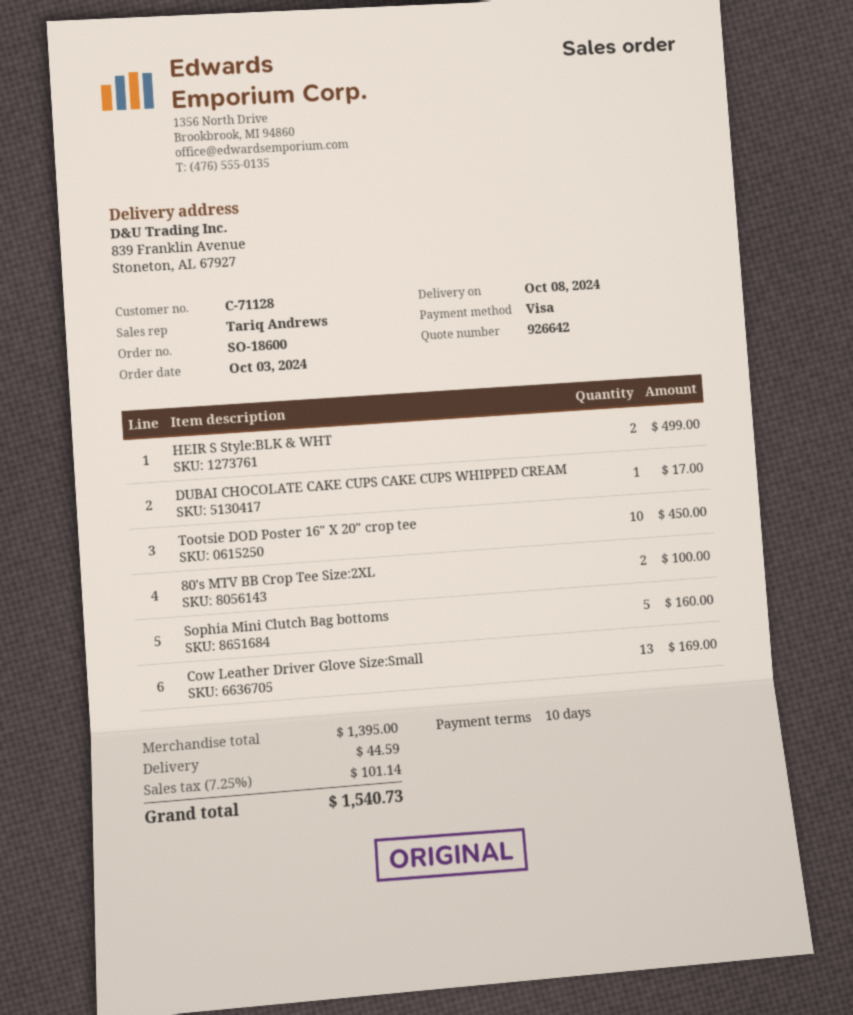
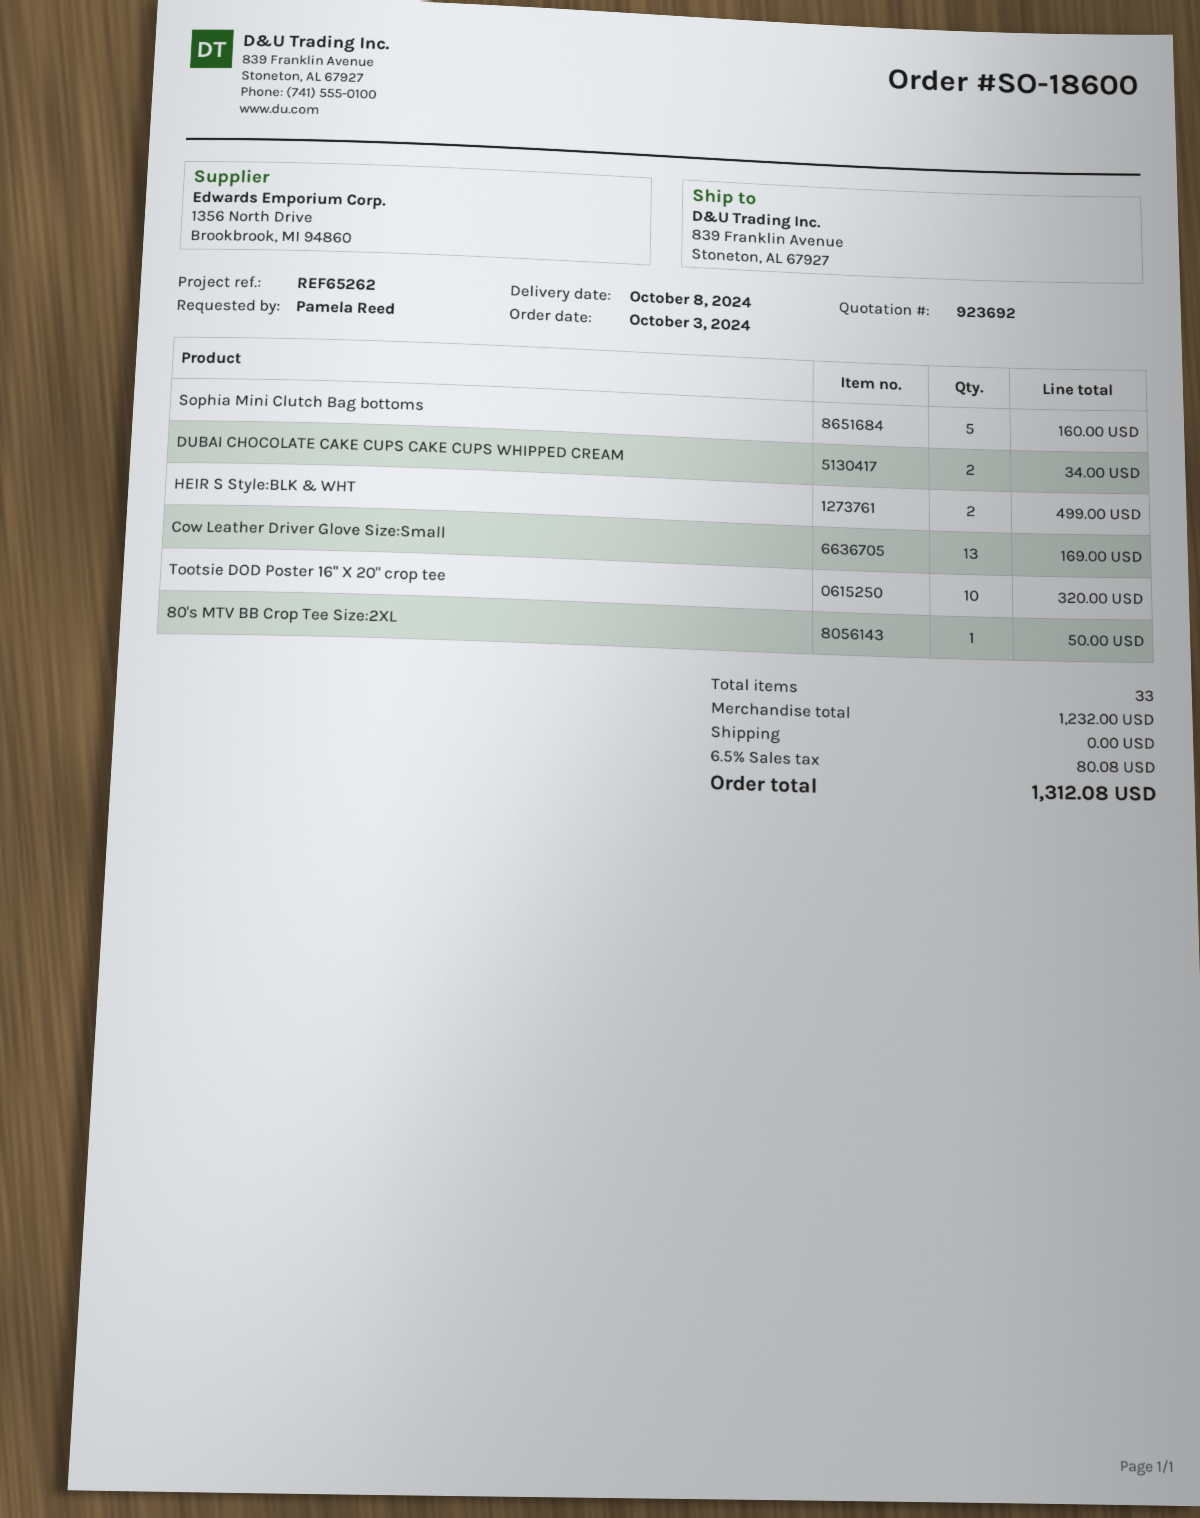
quote number: 926642 -> 923692
DUBAI CHOCOLATE CAKE CUPS CAKE CUPS WHIPPED CREAM: 1 for 17.00 -> 2 for 34.00
Tootsie DOD Poster 16" X 20" crop tee: 10 for 450.00 -> 10 for 320.00
80's MTV BB Crop Tee Size:2XL: 2 for 100.00 -> 1 for 50.00
subtotal: 1395.00 -> 1232.00
shipping: 44.59 -> 0.00
tax: 7.25% = 101.14 -> 6.5% = 80.08
total: 1540.73 -> 1312.08

